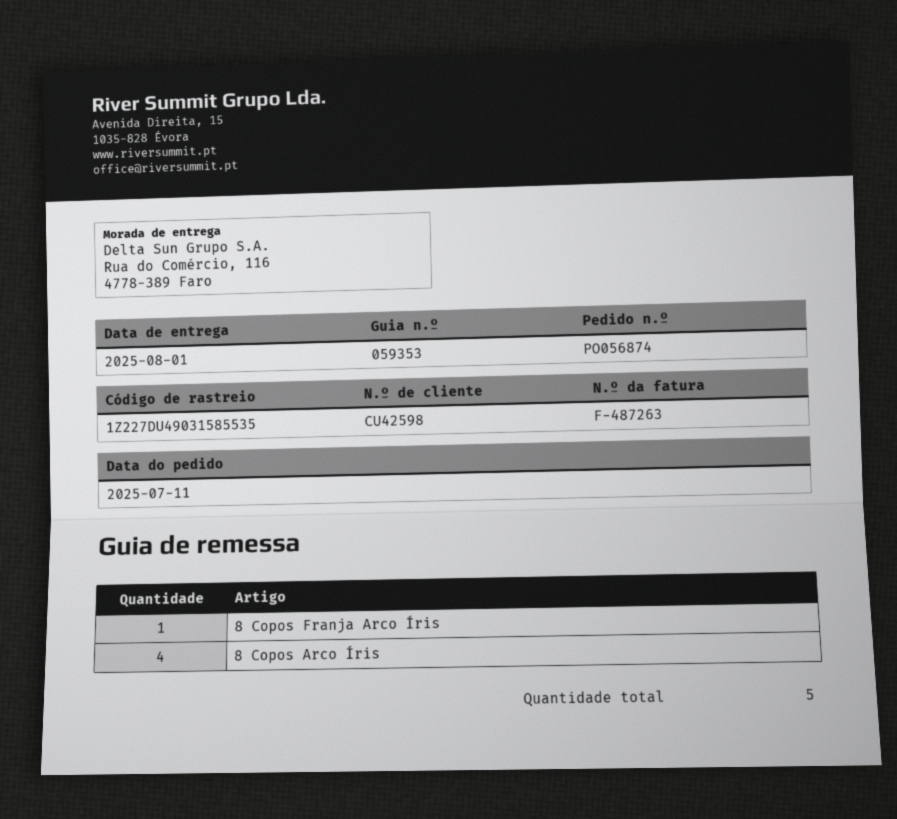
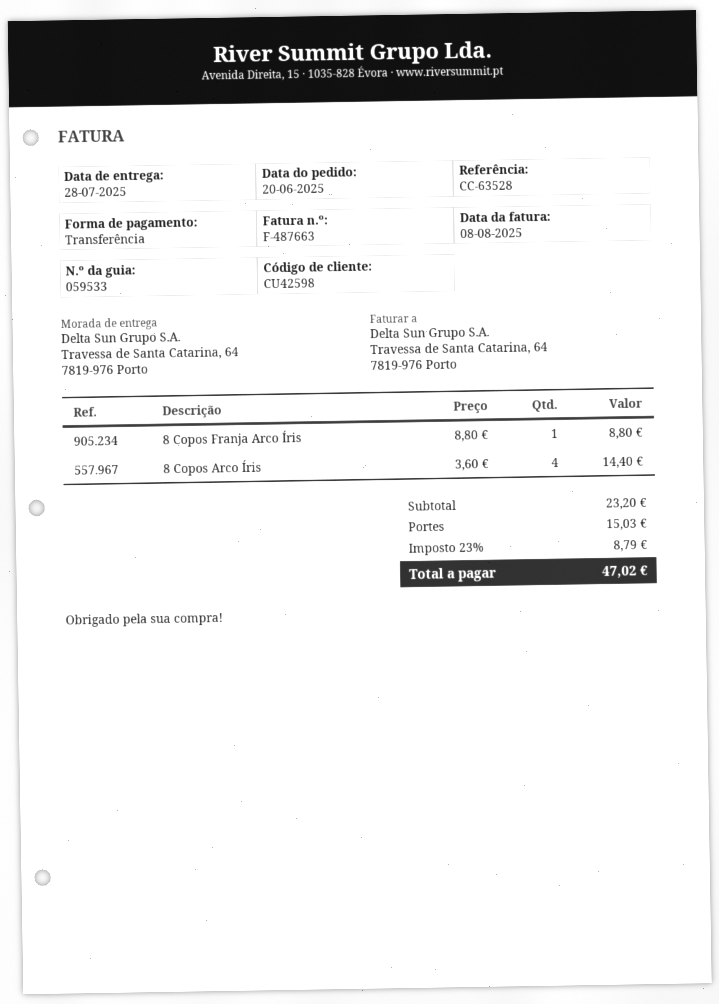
order date: 2025-07-11 -> 2025-06-20
delivery note number: 059353 -> 059533
delivery date: 2025-08-01 -> 2025-07-28
invoice number: F-487263 -> F-487663
ship to: Rua do Comércio, 116, 4778-389 Faro -> Travessa de Santa Catarina, 64, 7819-976 Porto

